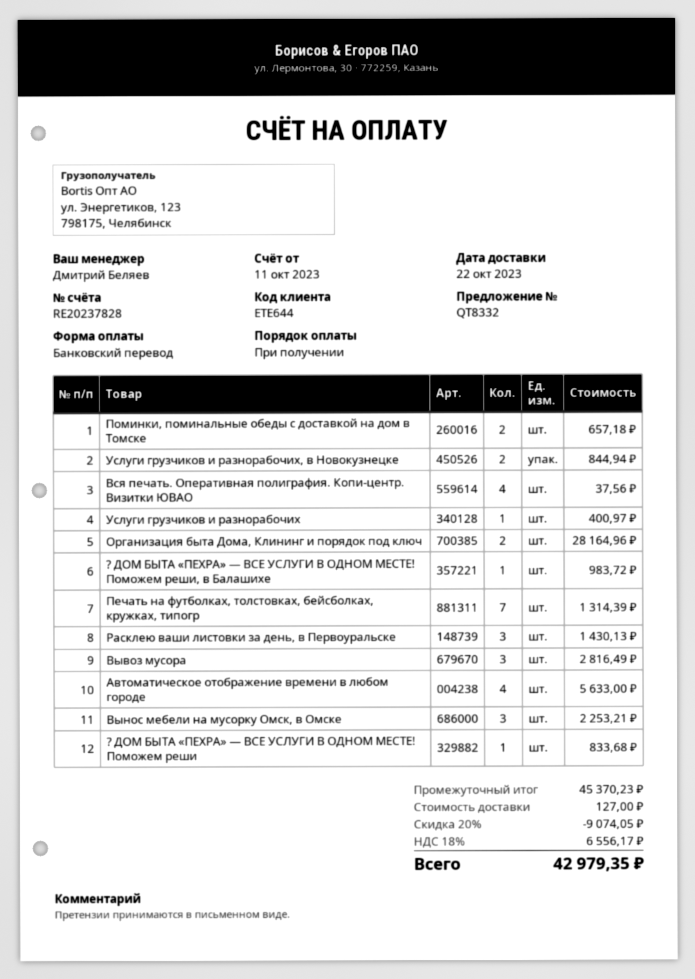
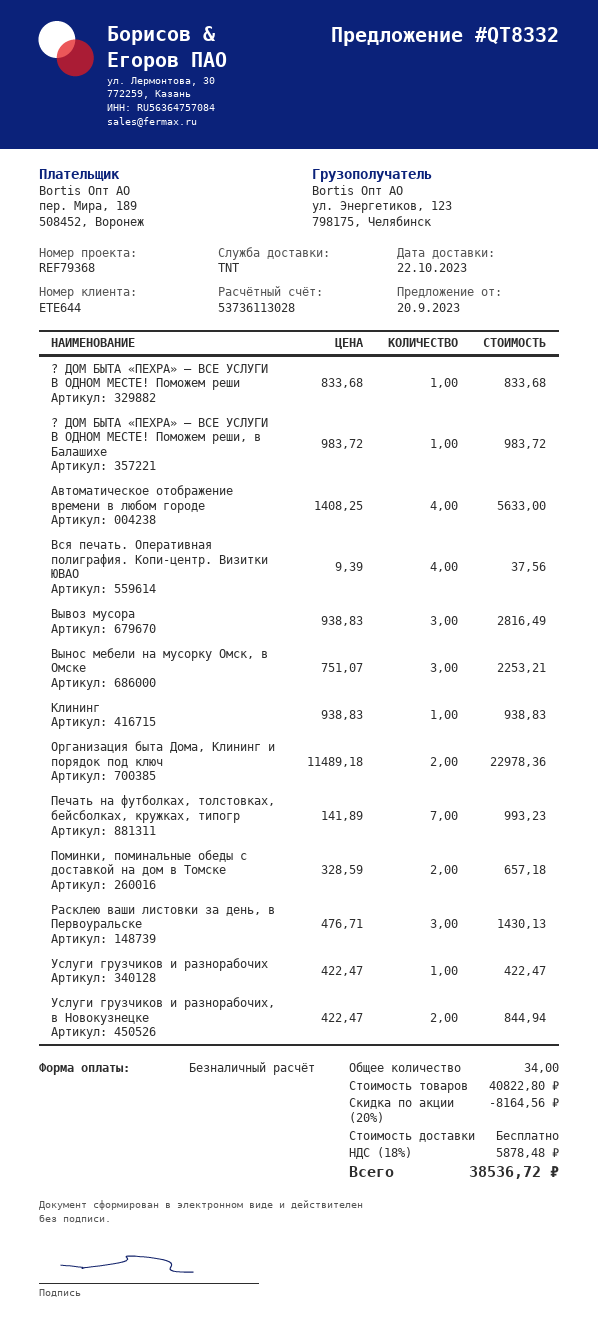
Услуги грузчиков и разнорабочих: 1 for 400.97 -> 1 for 422.47
Организация быта Дома, Клининг и порядок под ключ: 2 for 28164.96 -> 2 for 22978.36
Печать на футболках, толстовках, бейсболках, кружках, типогр: 7 for 1314.39 -> 7 for 993.23
Клининг: none -> 1 for 938.83
subtotal: 45370.23 -> 40822.80
discount: 20% = 9074.05 -> 20% = 8164.56
shipping: 127.00 -> 0.00
tax: 18% = 6556.17 -> 18% = 5878.48
total: 42979.35 -> 38536.72

